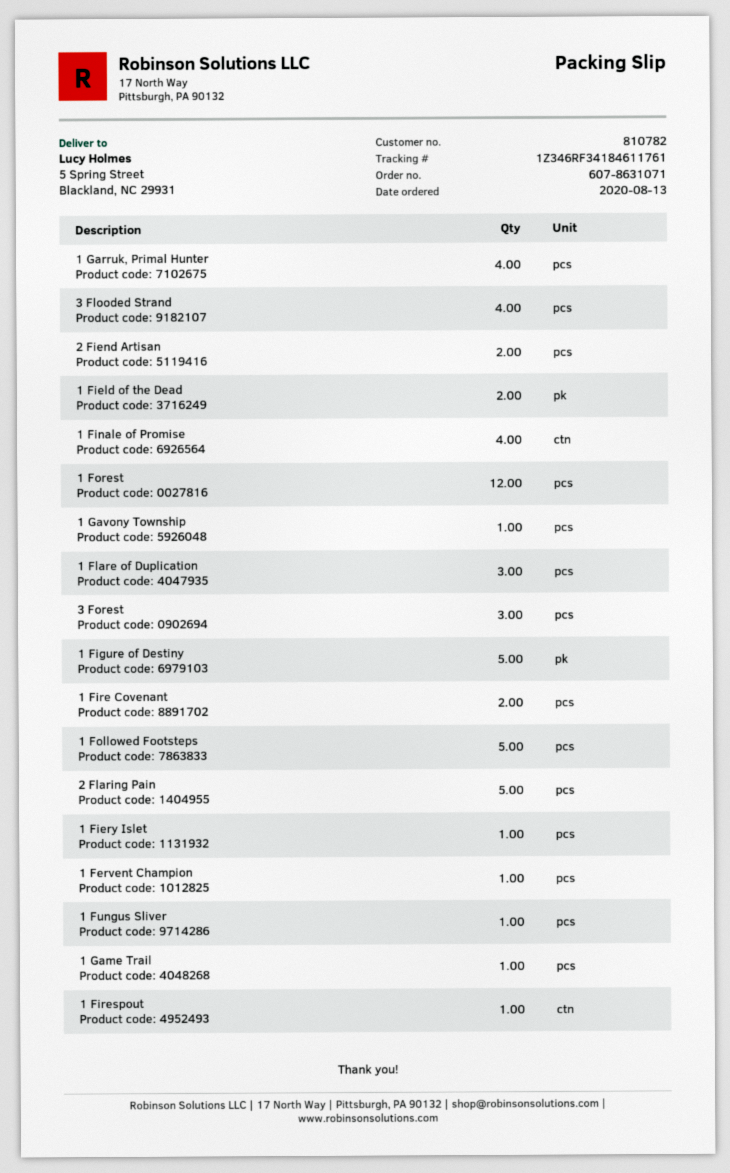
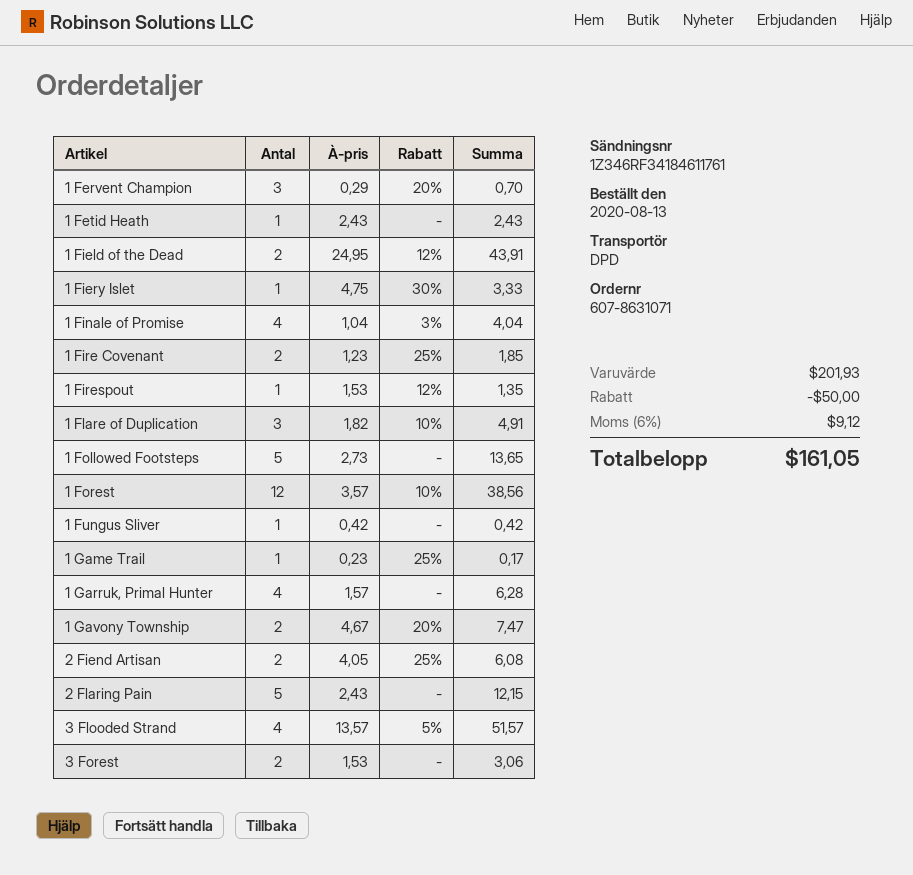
1 Gavony Township: 1 -> 2
3 Forest: 3 -> 2
1 Figure of Destiny: 5 -> none
1 Fervent Champion: 1 -> 3
1 Fetid Heath: none -> 1

